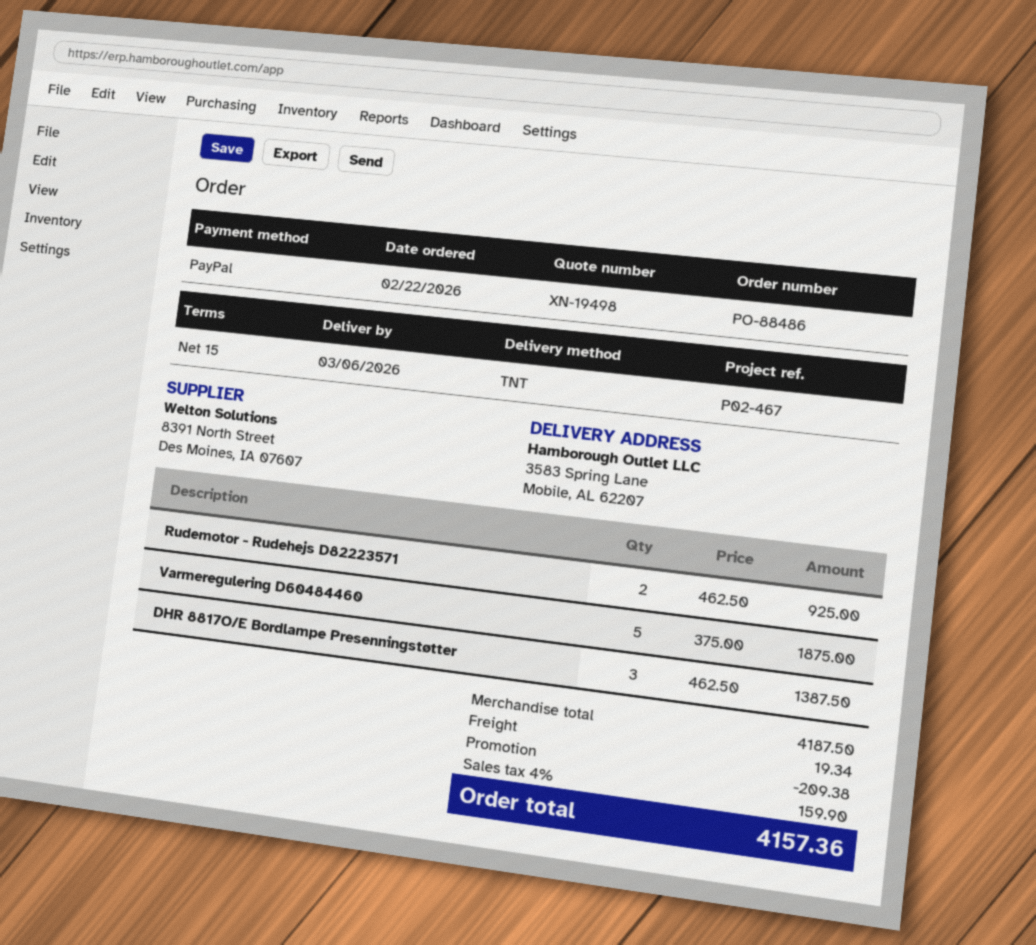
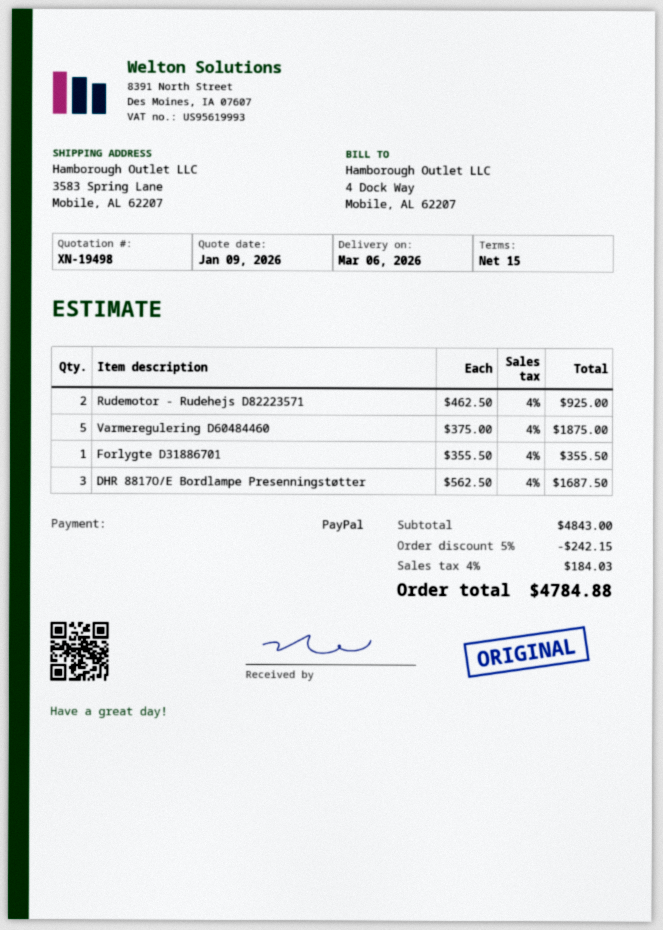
DHR 8817O/E Bordlampe Presenningstøtter: 3 x 462.50 = 1387.50 -> 3 x 562.50 = 1687.50
Forlygte D31886701: none -> 1 x 355.50 = 355.50
subtotal: 4187.50 -> 4843.00
discount: 209.38 -> 242.15
shipping: 19.34 -> none
tax: 4% = 159.90 -> 4% = 184.03
total: 4157.36 -> 4784.88

